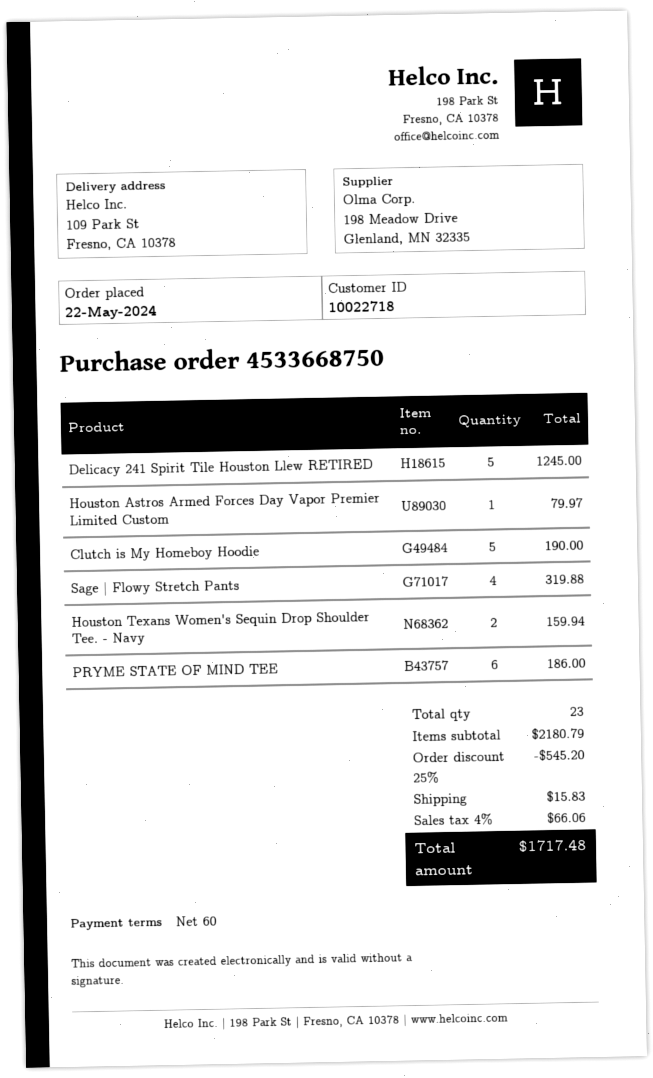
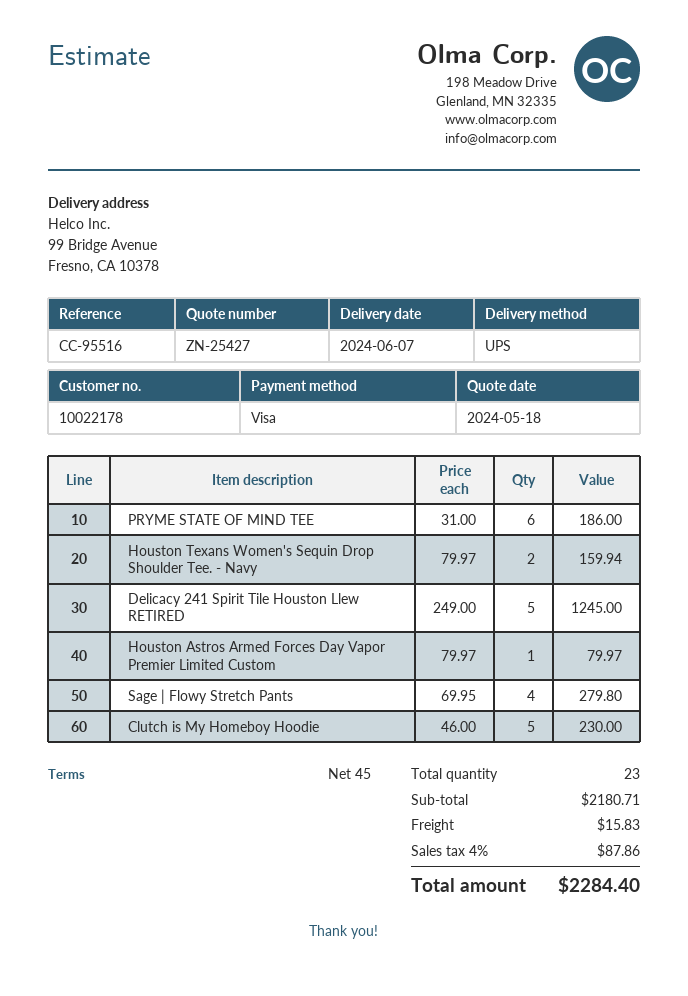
payment terms: 60 days -> 45 days
customer number: 10022718 -> 10022178
ship to: 109 Park St, Fresno, CA 10378 -> 99 Bridge Avenue, Fresno, CA 10378
Clutch is My Homeboy Hoodie: 5 for 190.00 -> 5 for 230.00
Sage | Flowy Stretch Pants: 4 for 319.88 -> 4 for 279.80
subtotal: 2180.79 -> 2180.71
discount: 25% = 545.20 -> none
tax: 4% = 66.06 -> 4% = 87.86
total: 1717.48 -> 2284.40

